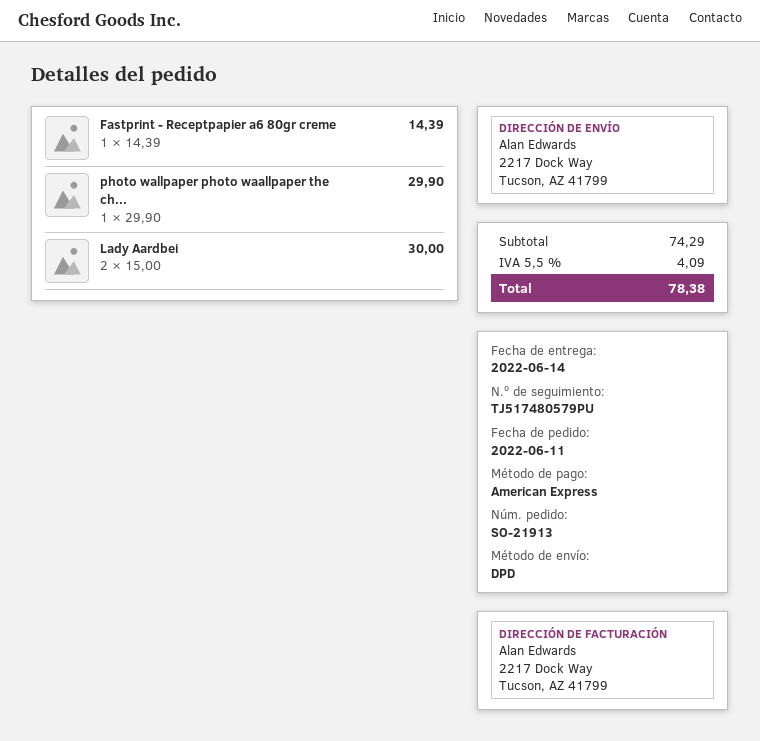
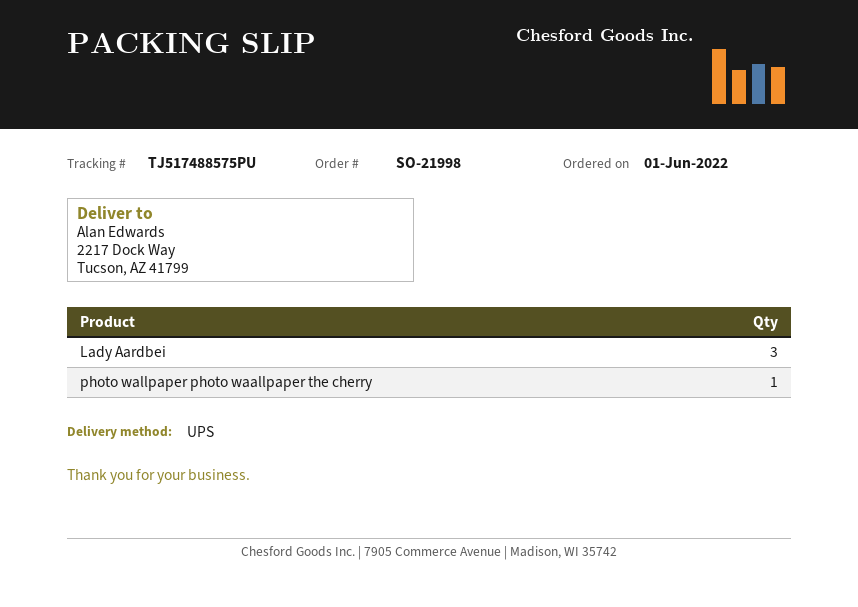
order number: SO-21913 -> SO-21998
order date: 2022-06-11 -> 2022-06-01
shipping method: DPD -> UPS
tracking number: TJ517480579PU -> TJ517488575PU
Fastprint - Receptpapier a6 80gr creme: 1 -> none
Lady Aardbei: 2 -> 3

